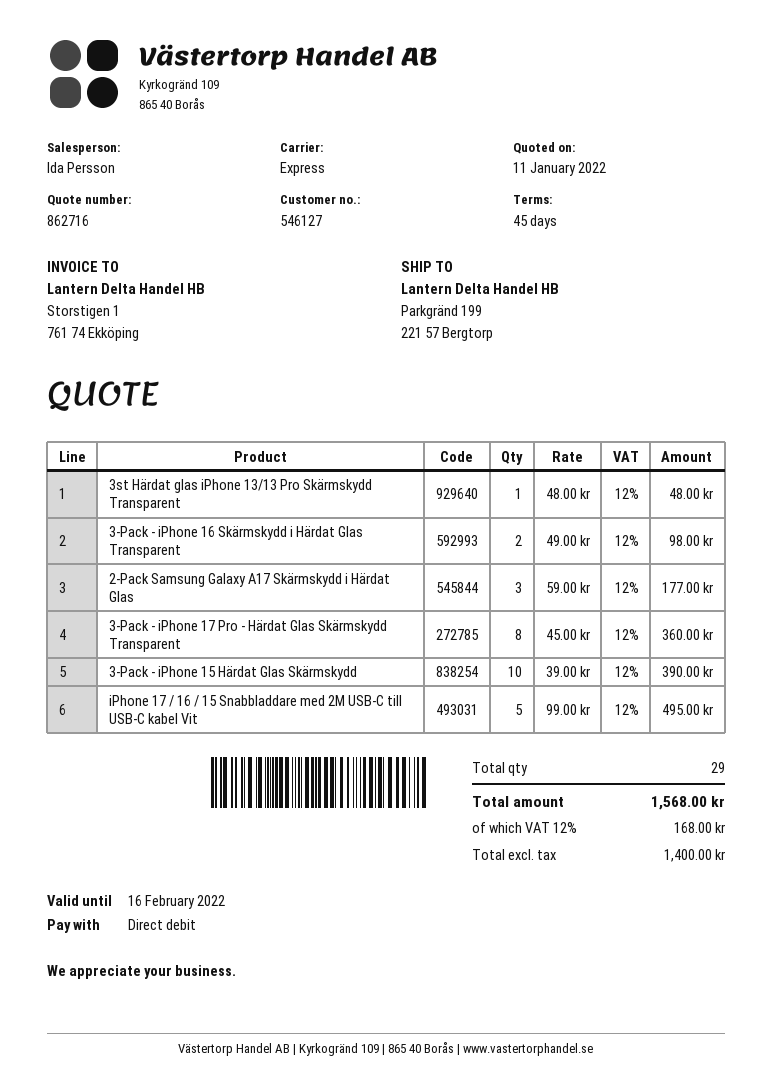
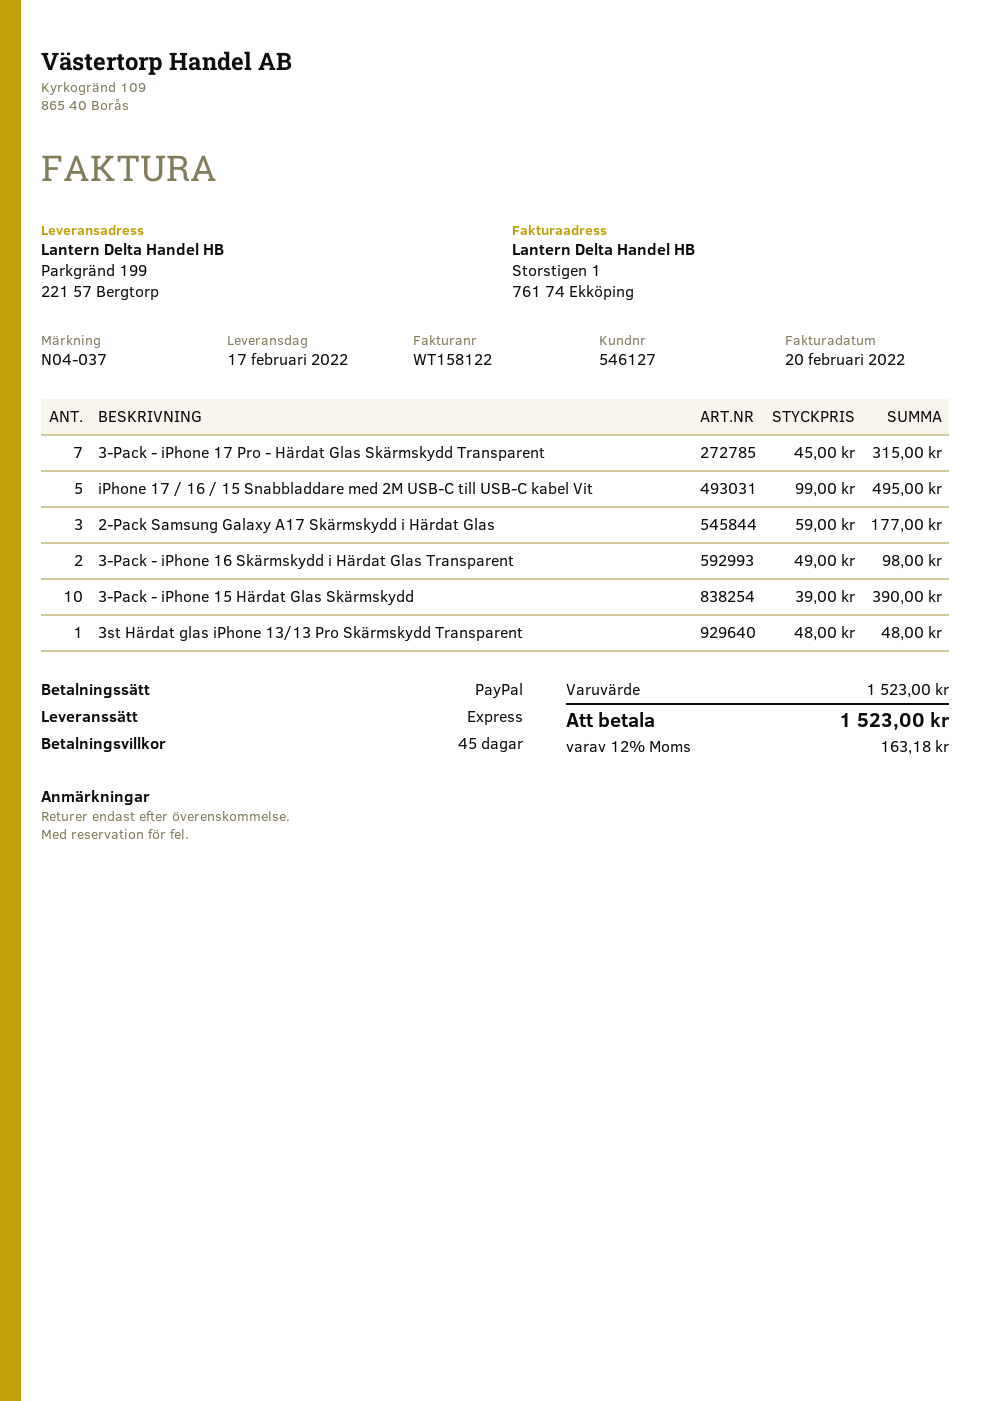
payment method: direct debit -> PayPal
3-Pack - iPhone 17 Pro - Härdat Glas Skärmskydd Transparent: 8 x 45.00 = 360.00 -> 7 x 45.00 = 315.00
tax: 12% = 168.00 -> 12% = 163.18
total: 1568.00 -> 1523.00

